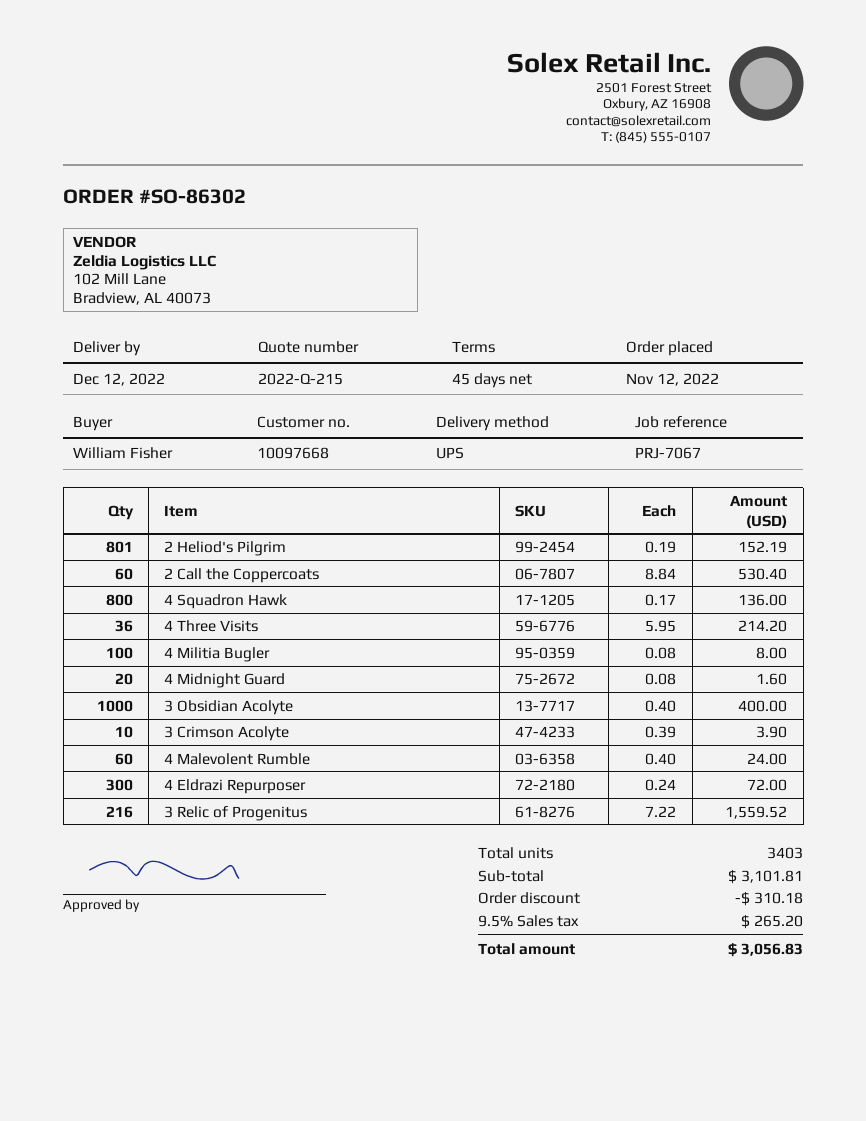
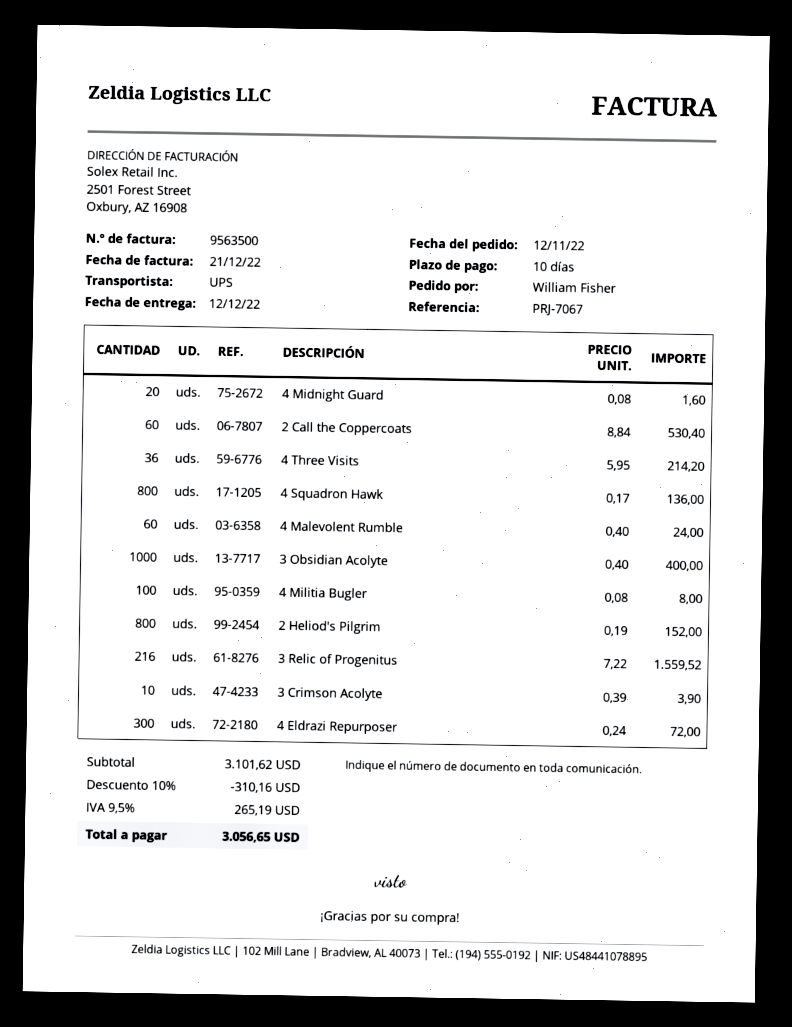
payment terms: 45 days -> 10 days
2 Heliod's Pilgrim: 801 x 0.19 = 152.19 -> 800 x 0.19 = 152.00
subtotal: 3101.81 -> 3101.62
discount: 310.18 -> 310.16
tax: 9.5% = 265.20 -> 9.5% = 265.19
total: 3056.83 -> 3056.65

